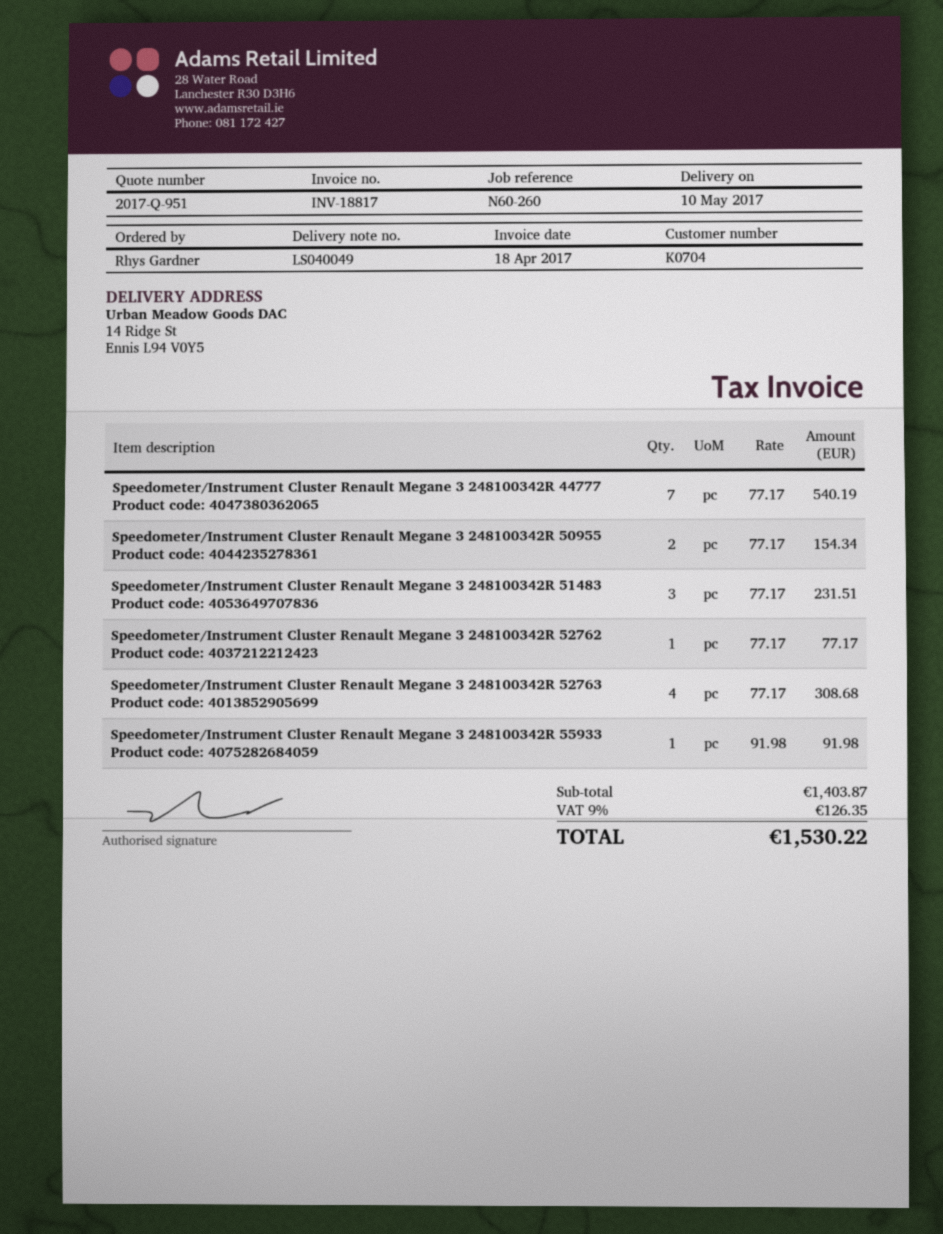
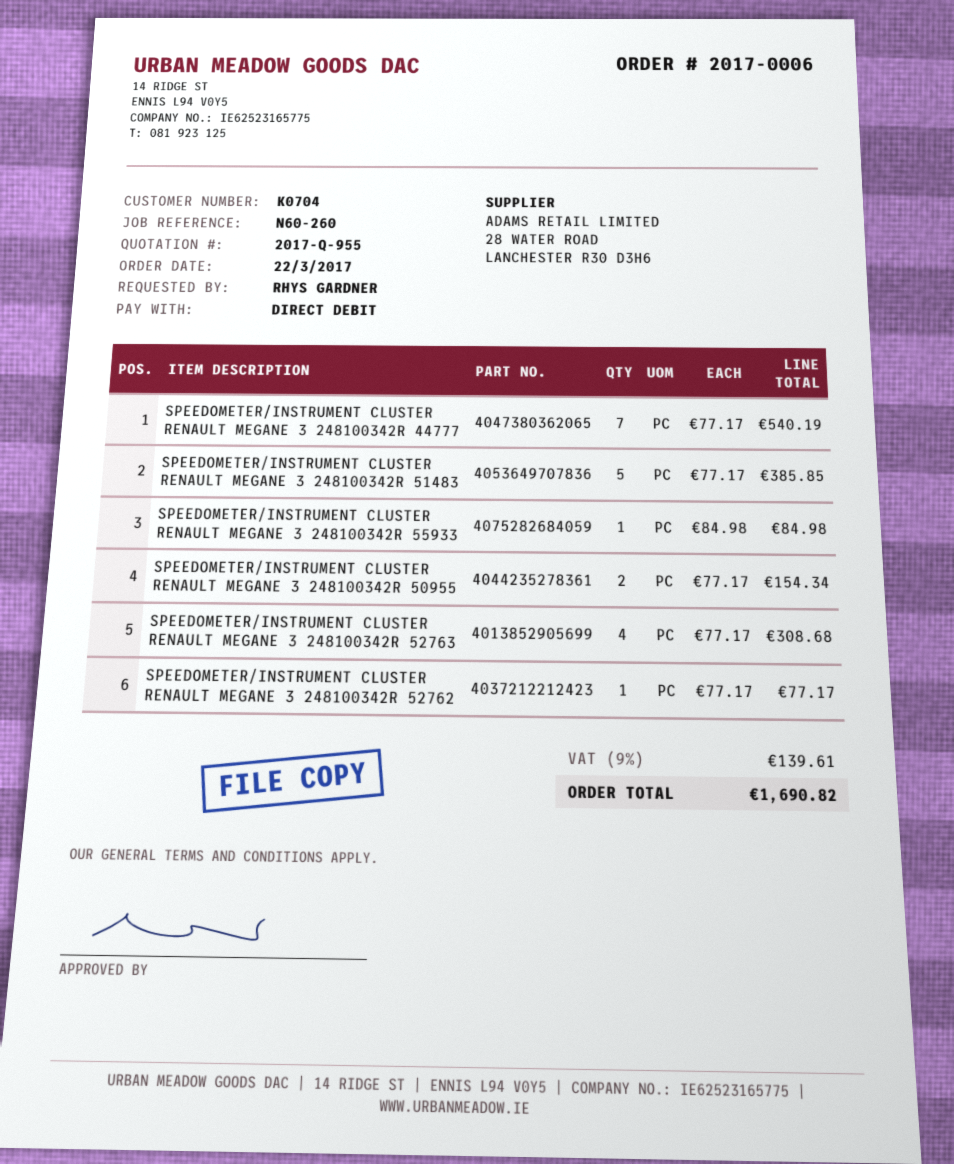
quote number: 2017-Q-951 -> 2017-Q-955
Speedometer/Instrument Cluster Renault Megane 3 248100342R 51483: 3 x 77.17 = 231.51 -> 5 x 77.17 = 385.85
Speedometer/Instrument Cluster Renault Megane 3 248100342R 55933: 1 x 91.98 = 91.98 -> 1 x 84.98 = 84.98
tax: 9% = 126.35 -> 9% = 139.61
total: 1530.22 -> 1690.82

